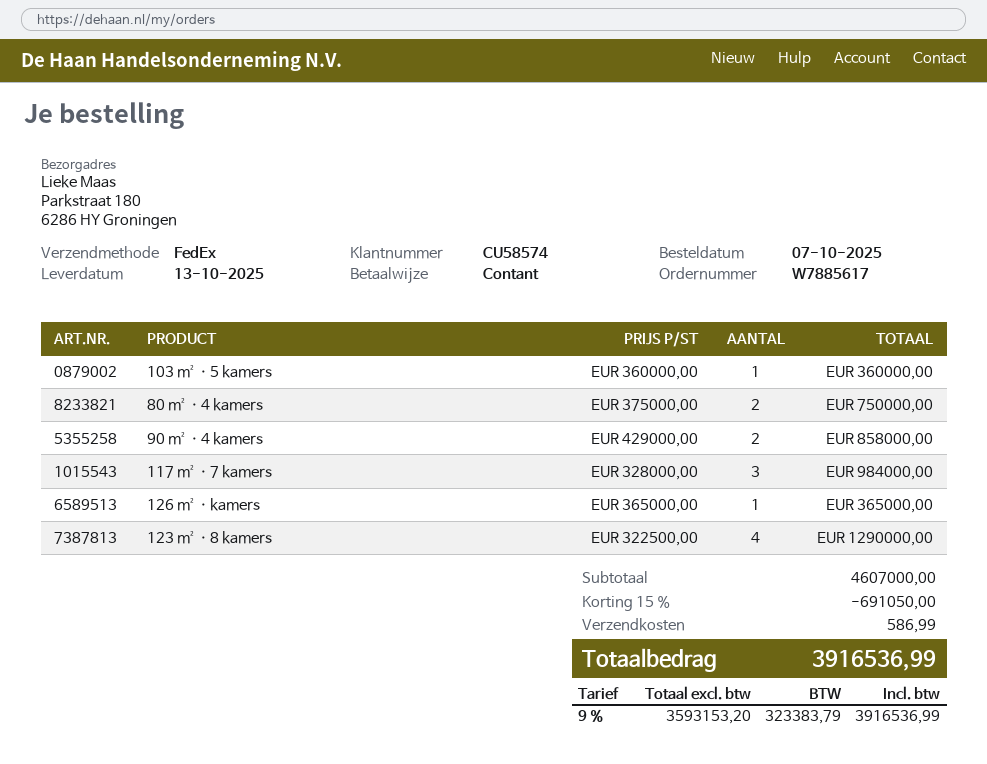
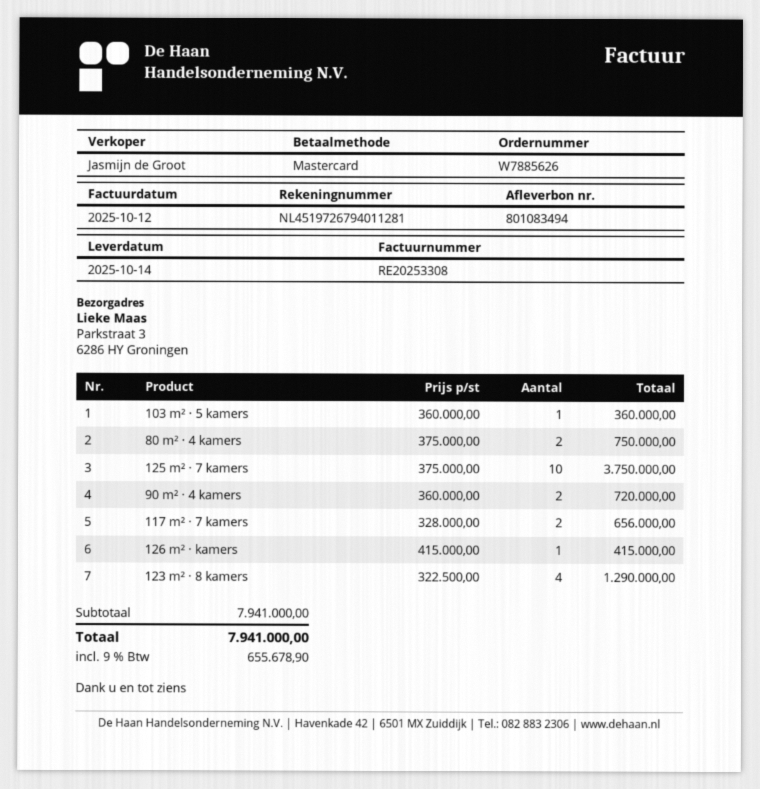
order number: W7885617 -> W7885626
delivery date: 2025-10-13 -> 2025-10-14
payment method: cash -> Mastercard
ship to: Parkstraat 180, 6286 HY Groningen -> Parkstraat 3, 6286 HY Groningen
90 m² · 4 kamers: 2 x 429000.00 = 858000.00 -> 2 x 360000.00 = 720000.00
117 m² · 7 kamers: 3 x 328000.00 = 984000.00 -> 2 x 328000.00 = 656000.00
126 m² · kamers: 1 x 365000.00 = 365000.00 -> 1 x 415000.00 = 415000.00
125 m² · 7 kamers: none -> 10 x 375000.00 = 3750000.00
subtotal: 4607000.00 -> 7941000.00
discount: 15% = 691050.00 -> none
shipping: 586.99 -> none
tax: 9% = 323383.79 -> 9% = 655678.90
total: 3916536.99 -> 7941000.00

